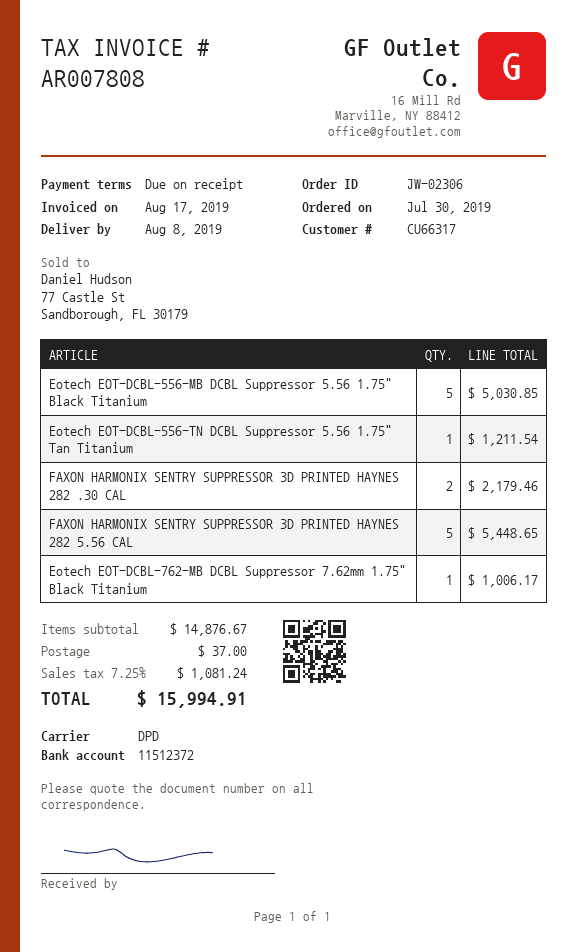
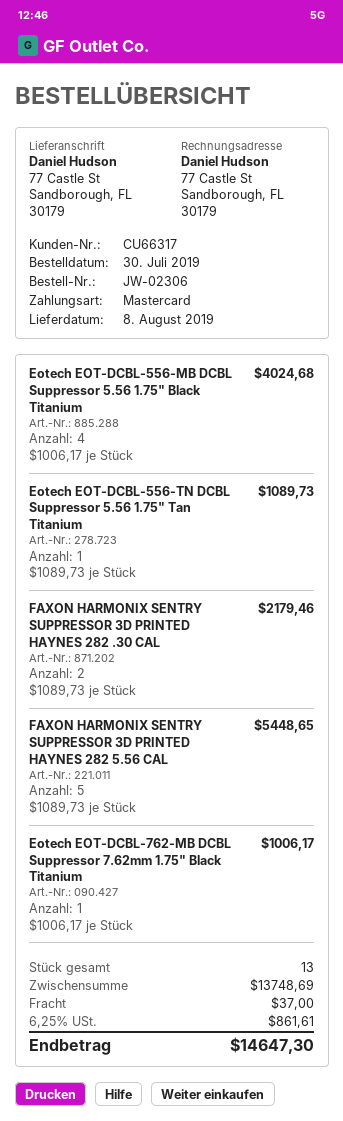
Eotech EOT-DCBL-556-MB DCBL Suppressor 5.56 1.75" Black Titanium: 5 for 5030.85 -> 4 for 4024.68
Eotech EOT-DCBL-556-TN DCBL Suppressor 5.56 1.75" Tan Titanium: 1 for 1211.54 -> 1 for 1089.73
subtotal: 14876.67 -> 13748.69
tax: 7.25% = 1081.24 -> 6.25% = 861.61
total: 15994.91 -> 14647.30

